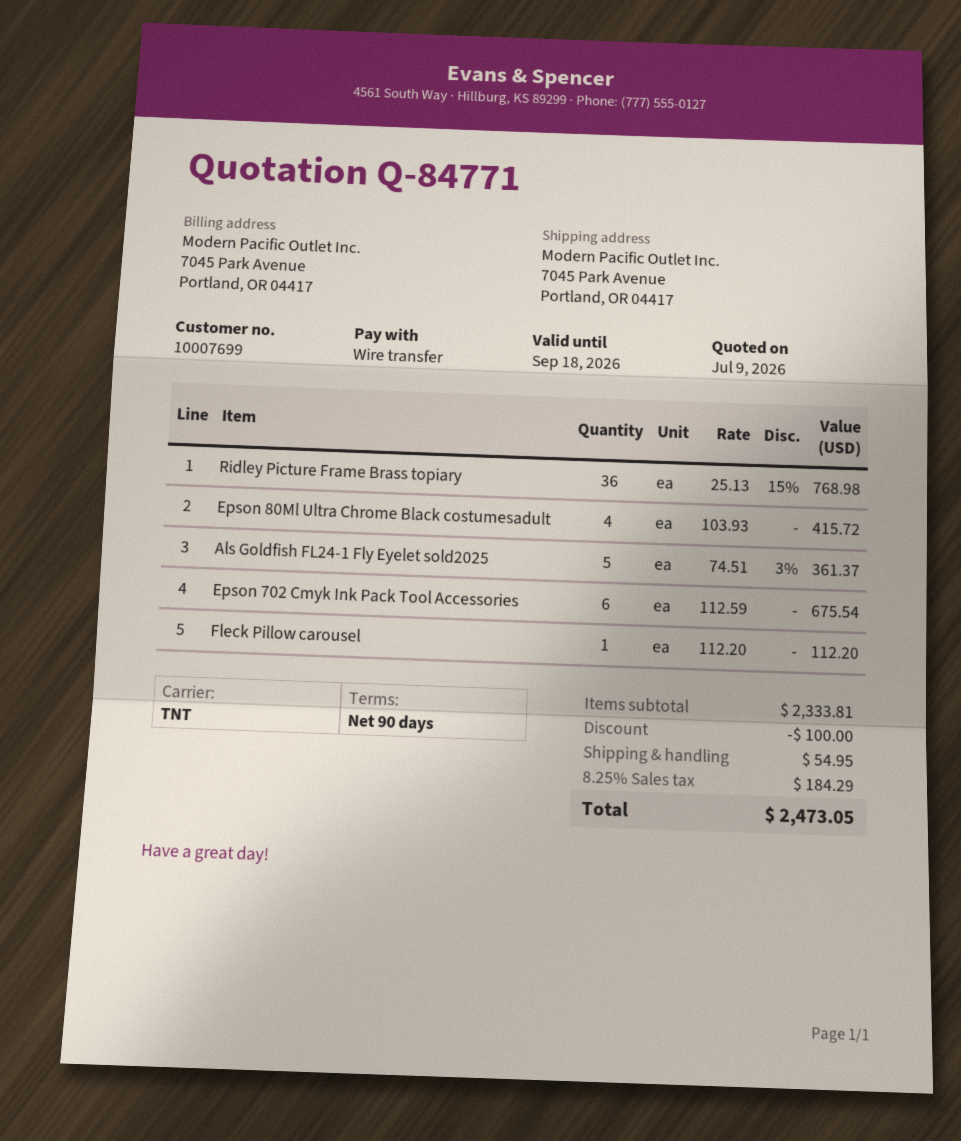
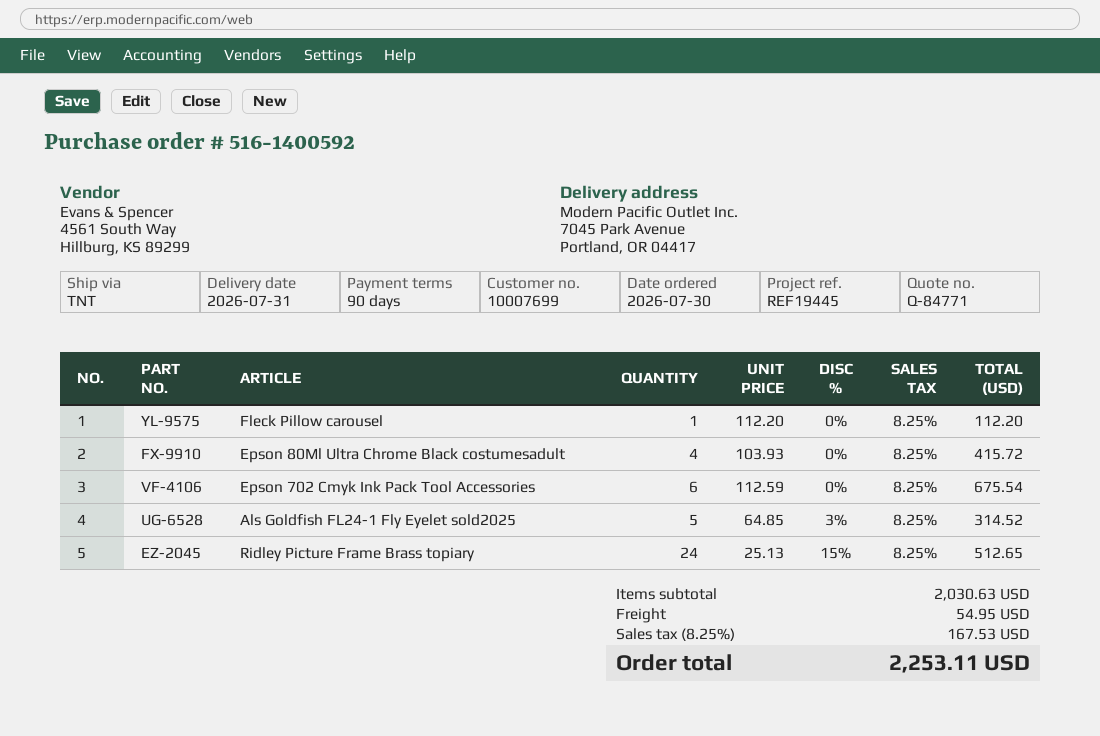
Ridley Picture Frame Brass topiary: 36 x 25.13 - 15% = 768.98 -> 24 x 25.13 - 15% = 512.65
Als Goldfish FL24-1 Fly Eyelet sold2025: 5 x 74.51 - 3% = 361.37 -> 5 x 64.85 - 3% = 314.52
subtotal: 2333.81 -> 2030.63
discount: 100.00 -> none
tax: 8.25% = 184.29 -> 8.25% = 167.53
total: 2473.05 -> 2253.11

